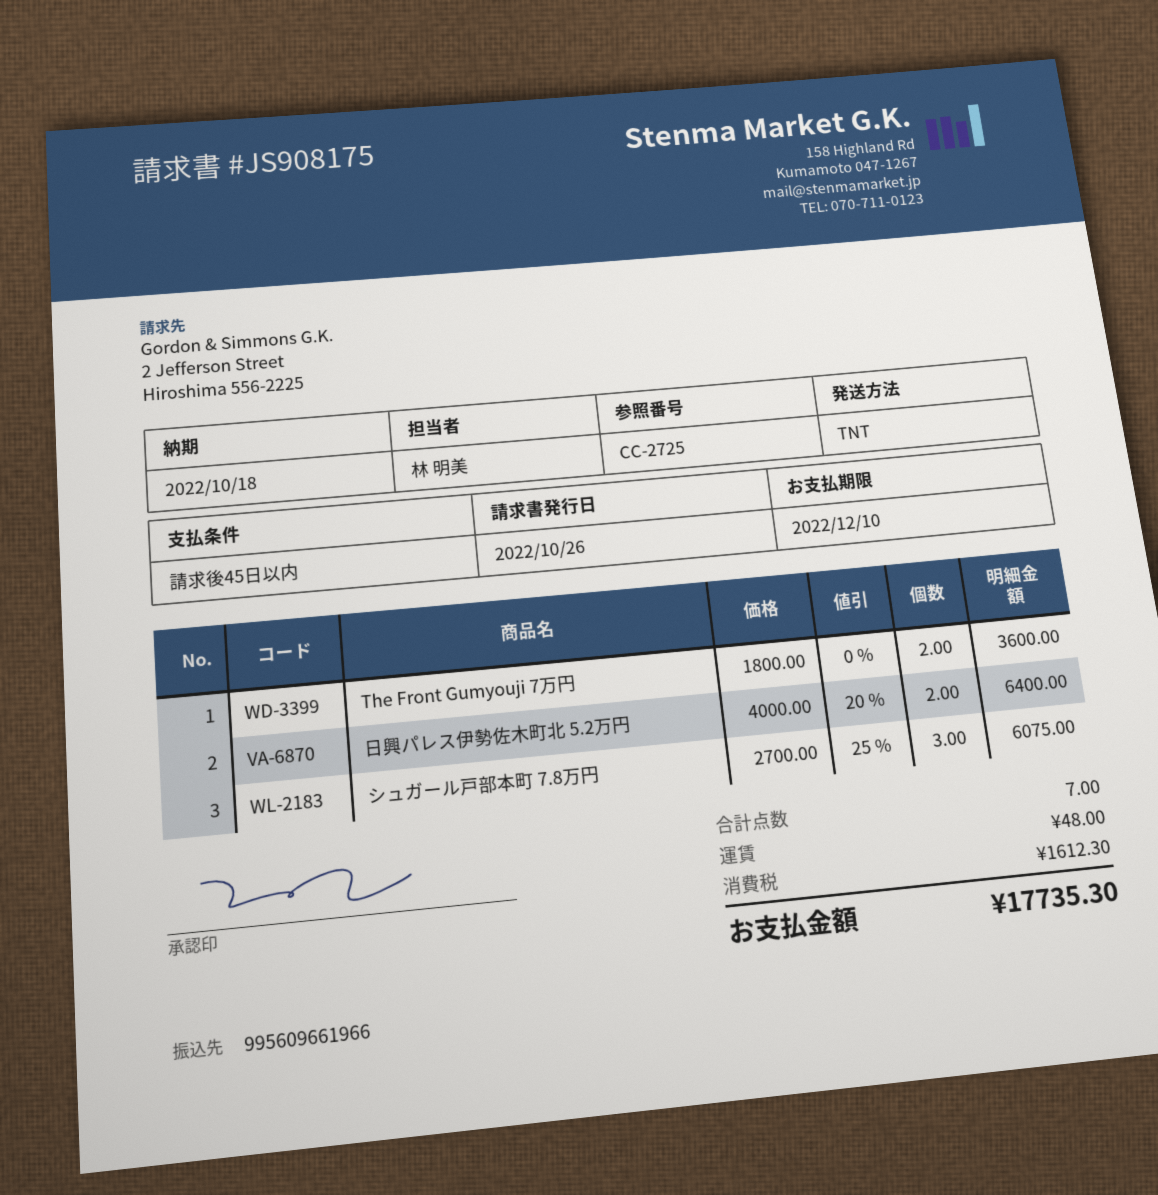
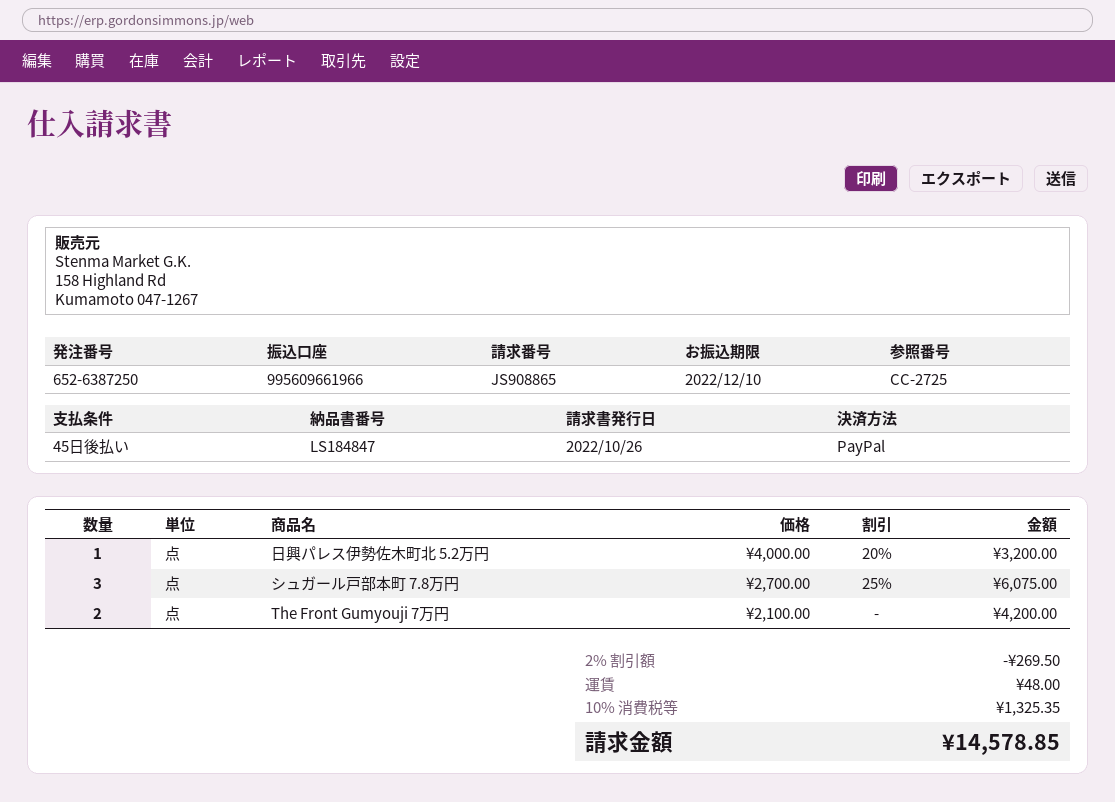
invoice number: JS908175 -> JS908865
The Front Gumyouji 7万円: 2 x 1800.00 = 3600.00 -> 2 x 2100.00 = 4200.00
日興パレス伊勢佐木町北 5.2万円: 2 x 4000.00 - 20% = 6400.00 -> 1 x 4000.00 - 20% = 3200.00
discount: none -> 2% = 269.50
tax: 1612.30 -> 1325.35
total: 17735.30 -> 14578.85

